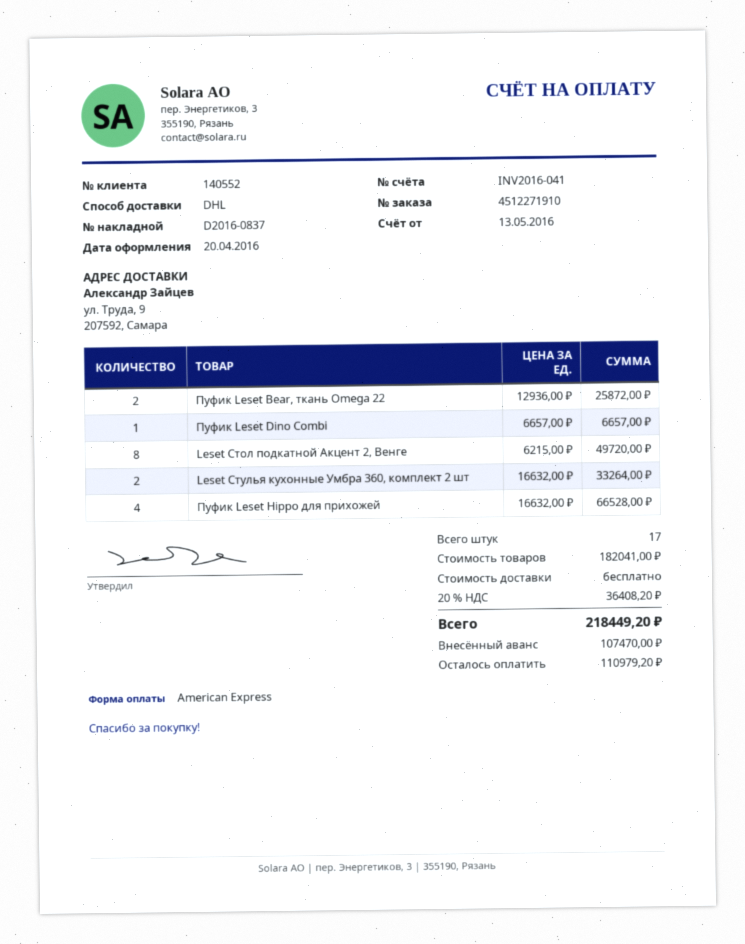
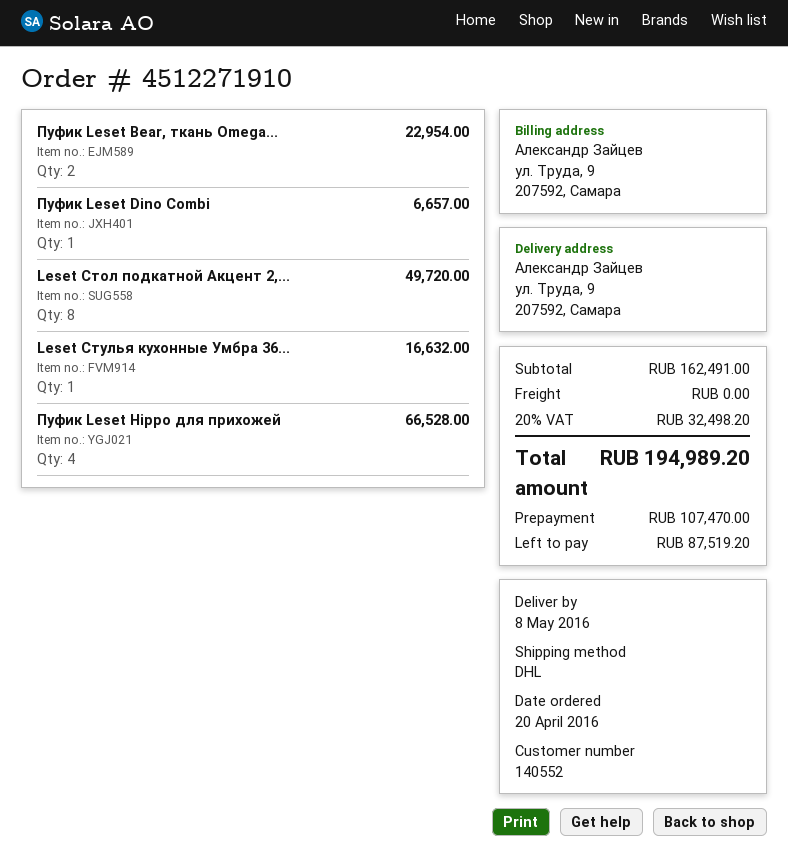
Пуфик Leset Bear, ткань Omega 22: 2 for 25872.00 -> 2 for 22954.00
Leset Стулья кухонные Умбра 360, комплект 2 шт: 2 for 33264.00 -> 1 for 16632.00
subtotal: 182041.00 -> 162491.00
tax: 20% = 36408.20 -> 20% = 32498.20
total: 218449.20 -> 194989.20
balance: 110979.20 -> 87519.20

